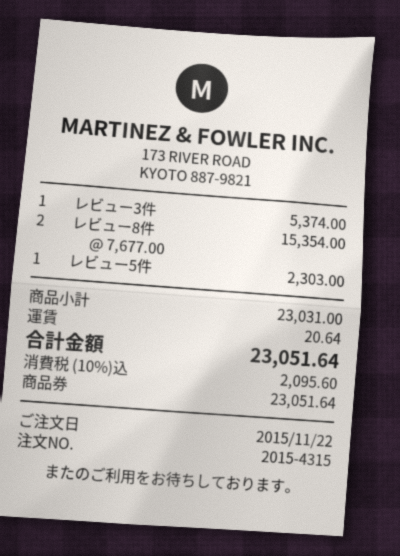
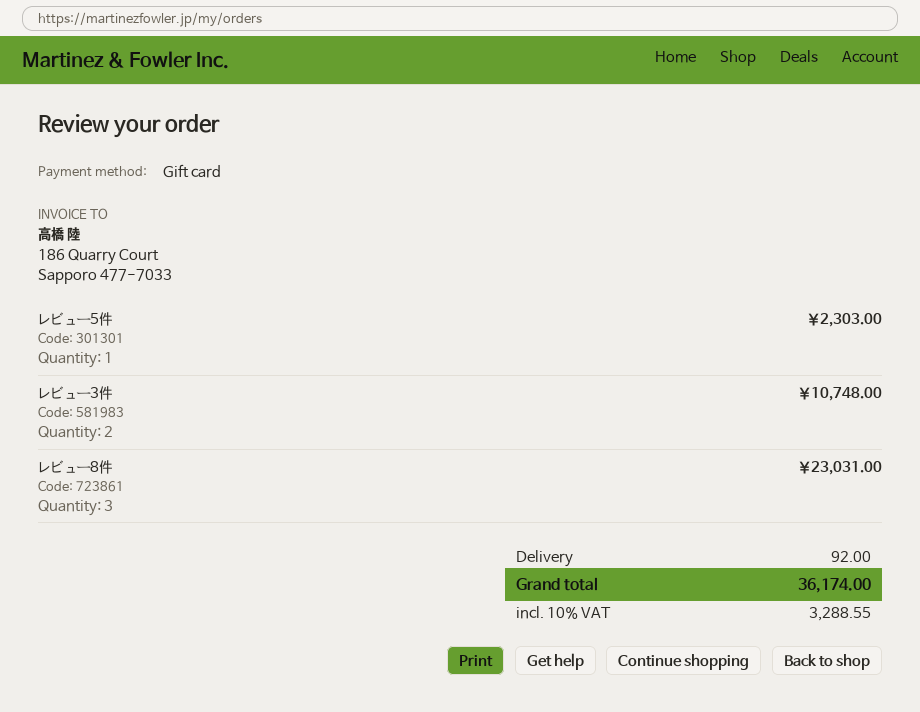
レビュー3件: 1 for 5374.00 -> 2 for 10748.00
レビュー8件: 2 for 15354.00 -> 3 for 23031.00
shipping: 20.64 -> 92.00
tax: 10% = 2095.60 -> 10% = 3288.55
total: 23051.64 -> 36174.00

